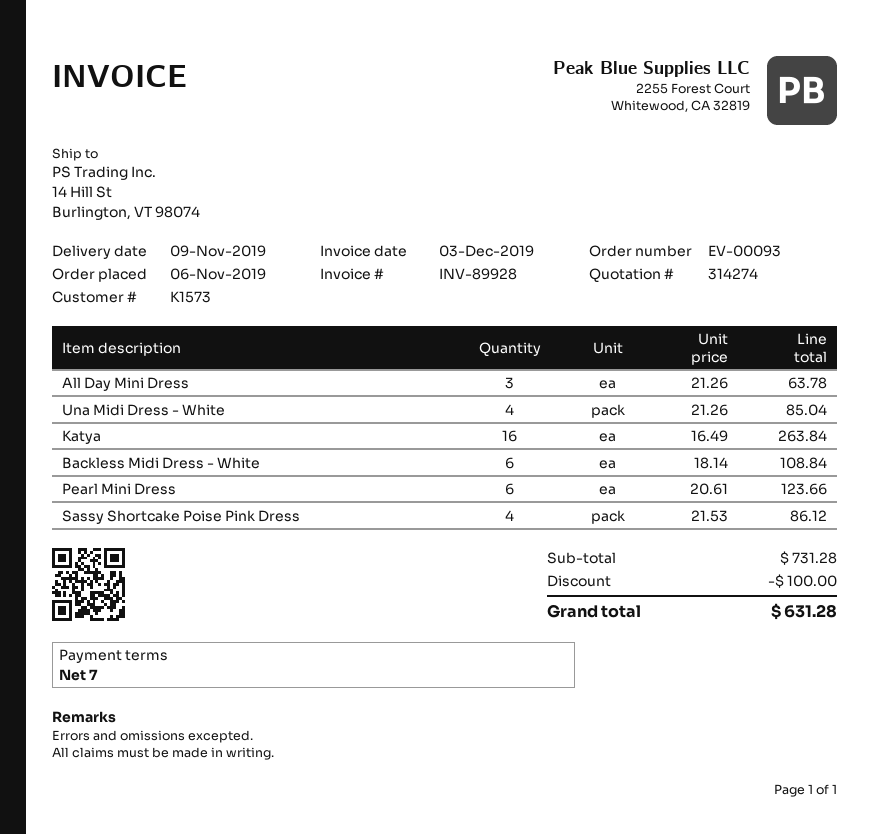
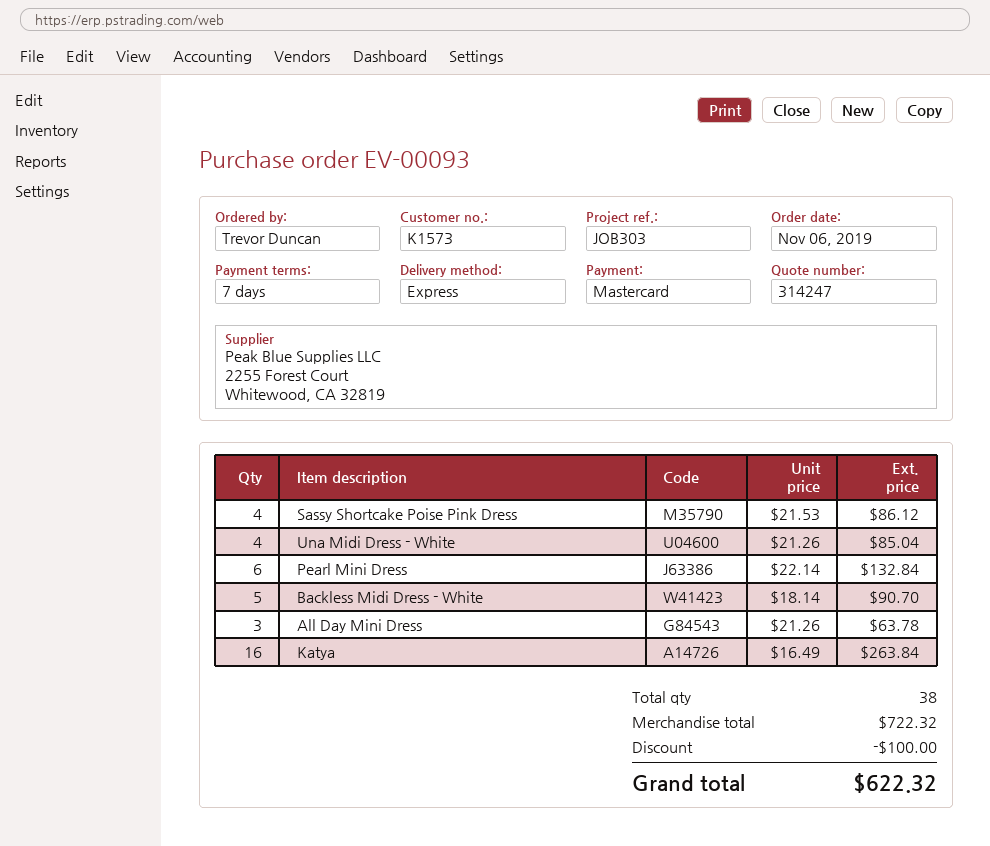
quote number: 314274 -> 314247
Backless Midi Dress - White: 6 x 18.14 = 108.84 -> 5 x 18.14 = 90.70
Pearl Mini Dress: 6 x 20.61 = 123.66 -> 6 x 22.14 = 132.84
subtotal: 731.28 -> 722.32
total: 631.28 -> 622.32

